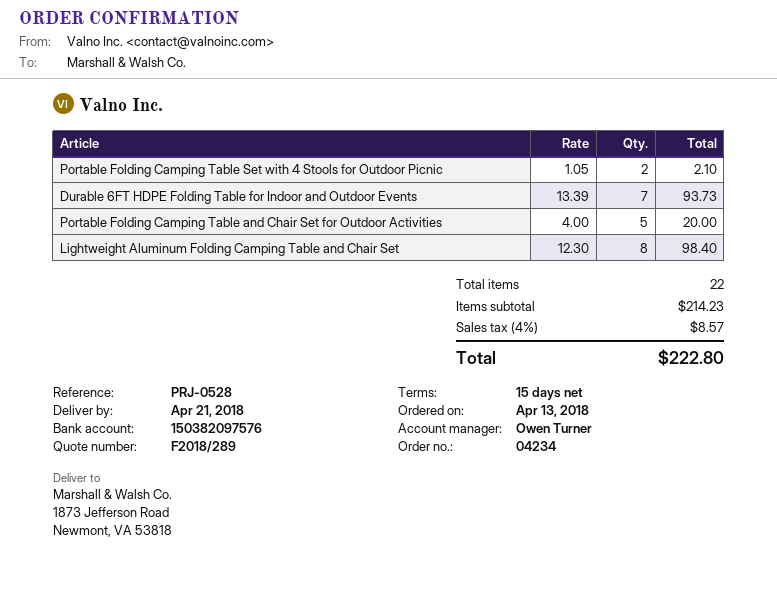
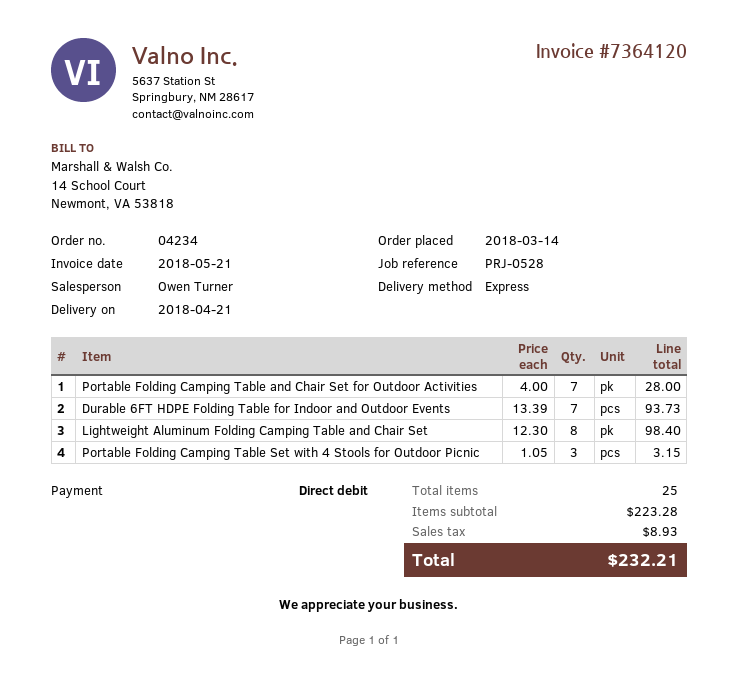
order date: 2018-04-13 -> 2018-03-14
Portable Folding Camping Table Set with 4 Stools for Outdoor Picnic: 2 x 1.05 = 2.10 -> 3 x 1.05 = 3.15
Portable Folding Camping Table and Chair Set for Outdoor Activities: 5 x 4.00 = 20.00 -> 7 x 4.00 = 28.00
total quantity: 22 -> 25
subtotal: 214.23 -> 223.28
tax: 8.57 -> 8.93
total: 222.80 -> 232.21

